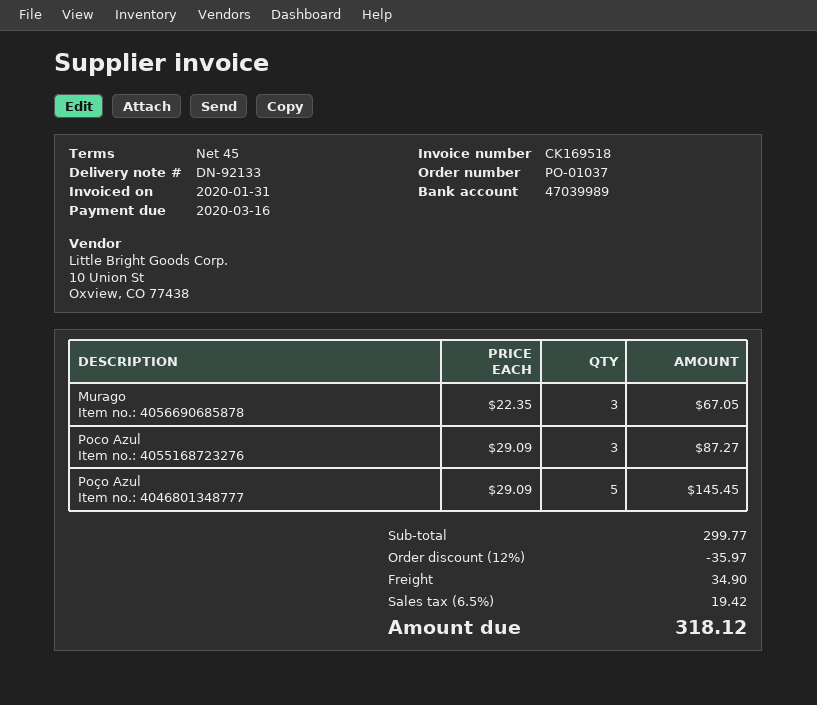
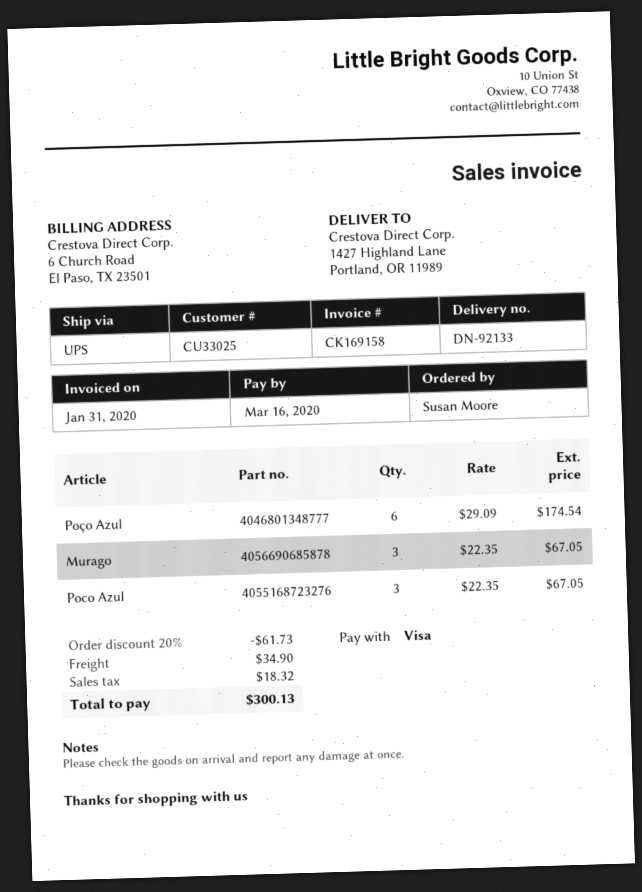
invoice number: CK169518 -> CK169158
Poco Azul: 3 x 29.09 = 87.27 -> 3 x 22.35 = 67.05
Poço Azul: 5 x 29.09 = 145.45 -> 6 x 29.09 = 174.54
discount: 12% = 35.97 -> 20% = 61.73
tax: 19.42 -> 18.32
total: 318.12 -> 300.13

